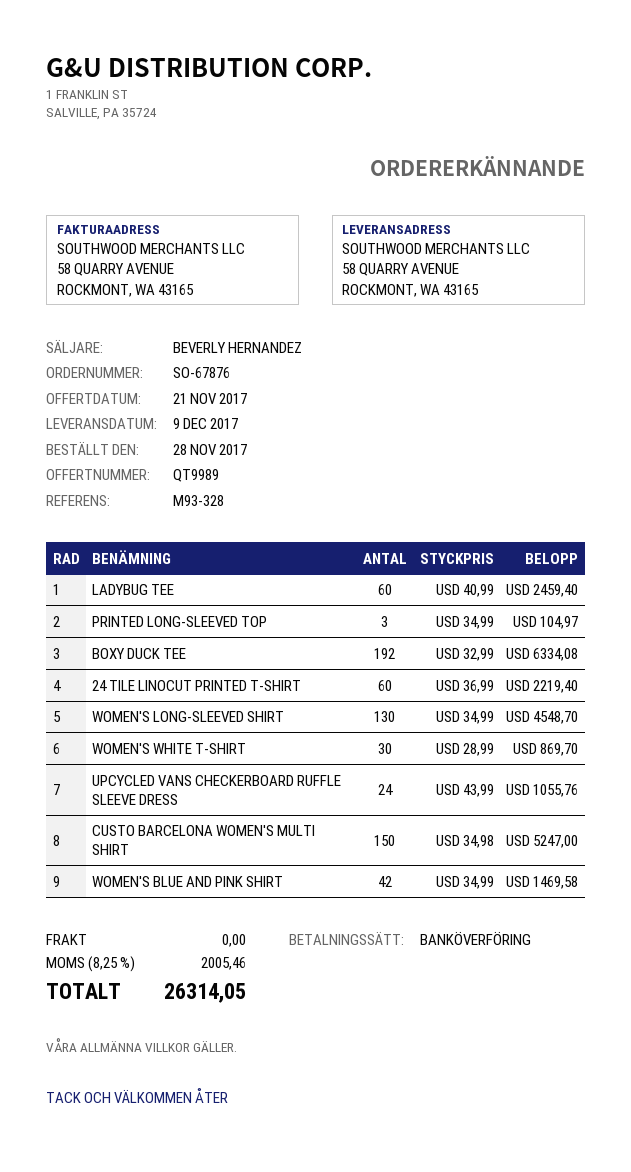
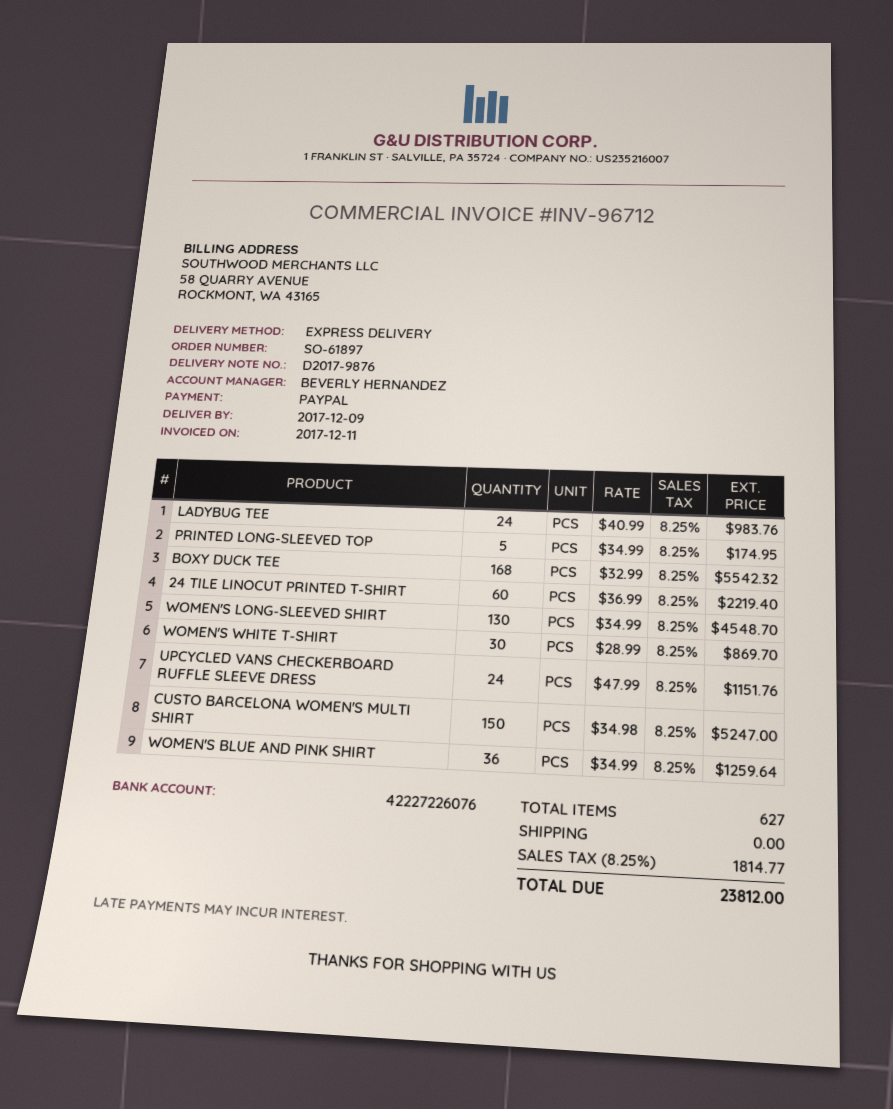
order number: SO-67876 -> SO-61897
payment method: bank transfer -> PayPal
LADYBUG TEE: 60 x 40.99 = 2459.40 -> 24 x 40.99 = 983.76
PRINTED LONG-SLEEVED TOP: 3 x 34.99 = 104.97 -> 5 x 34.99 = 174.95
BOXY DUCK TEE: 192 x 32.99 = 6334.08 -> 168 x 32.99 = 5542.32
UPCYCLED VANS CHECKERBOARD RUFFLE SLEEVE DRESS: 24 x 43.99 = 1055.76 -> 24 x 47.99 = 1151.76
WOMEN'S BLUE AND PINK SHIRT: 42 x 34.99 = 1469.58 -> 36 x 34.99 = 1259.64
tax: 8.25% = 2005.46 -> 8.25% = 1814.77
total: 26314.05 -> 23812.00

